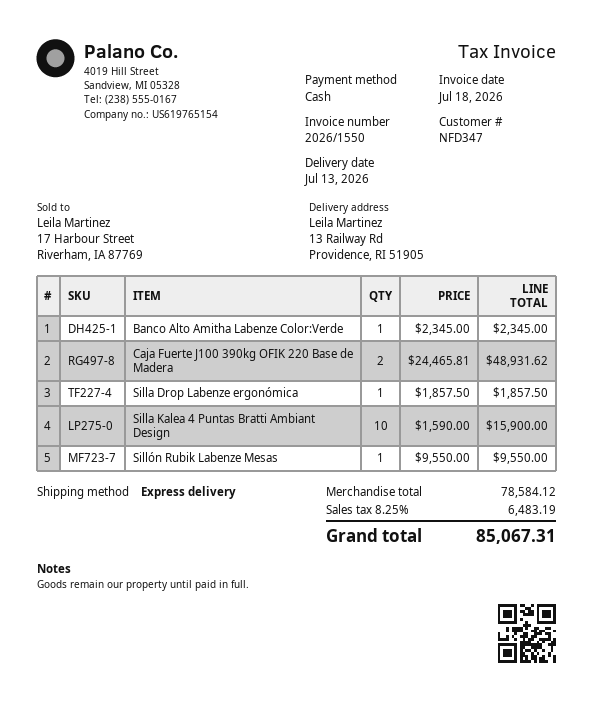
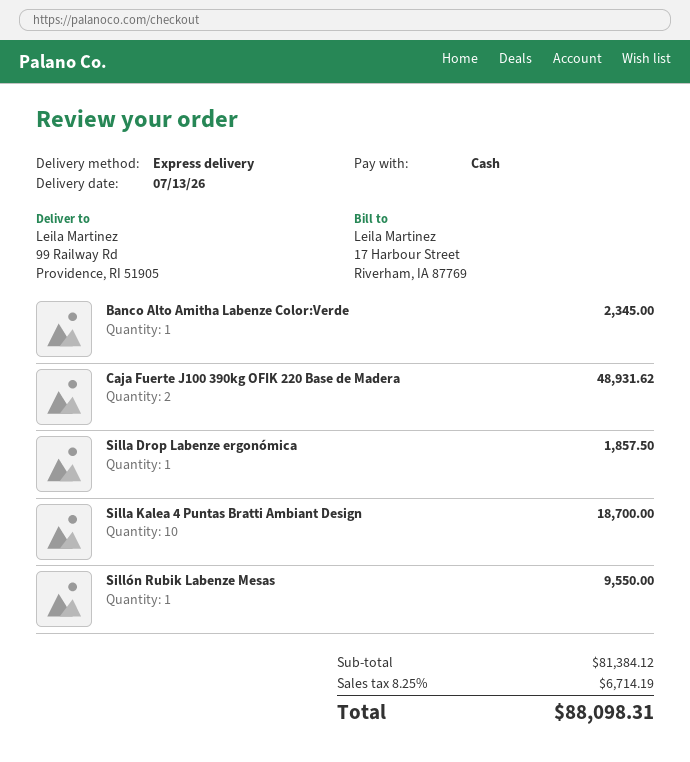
ship to: 13 Railway Rd, Providence, RI 51905 -> 99 Railway Rd, Providence, RI 51905
Silla Kalea 4 Puntas Bratti Ambiant Design: 10 for 15900.00 -> 10 for 18700.00
subtotal: 78584.12 -> 81384.12
tax: 8.25% = 6483.19 -> 8.25% = 6714.19
total: 85067.31 -> 88098.31

